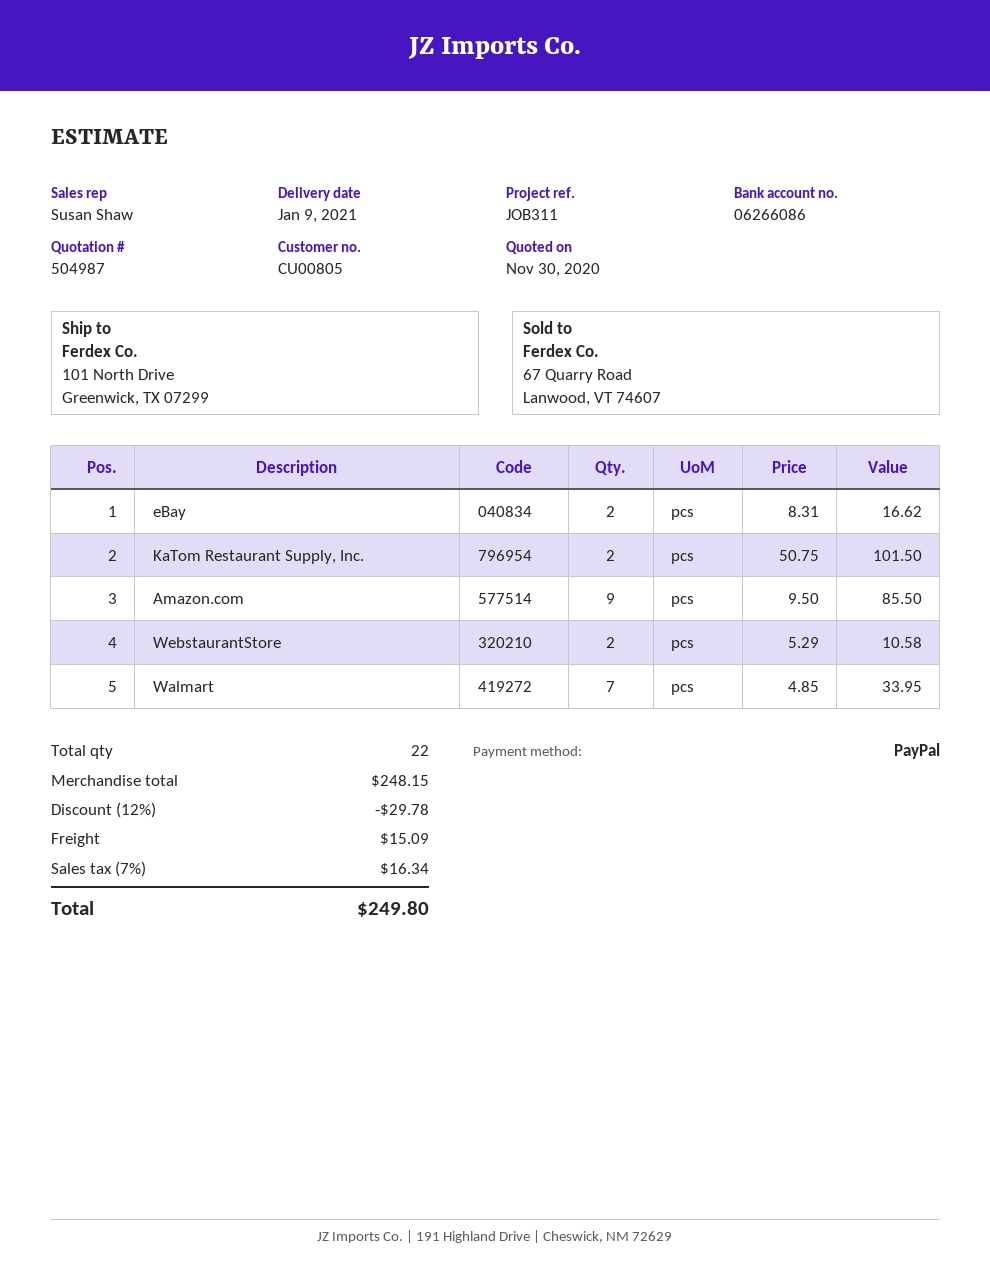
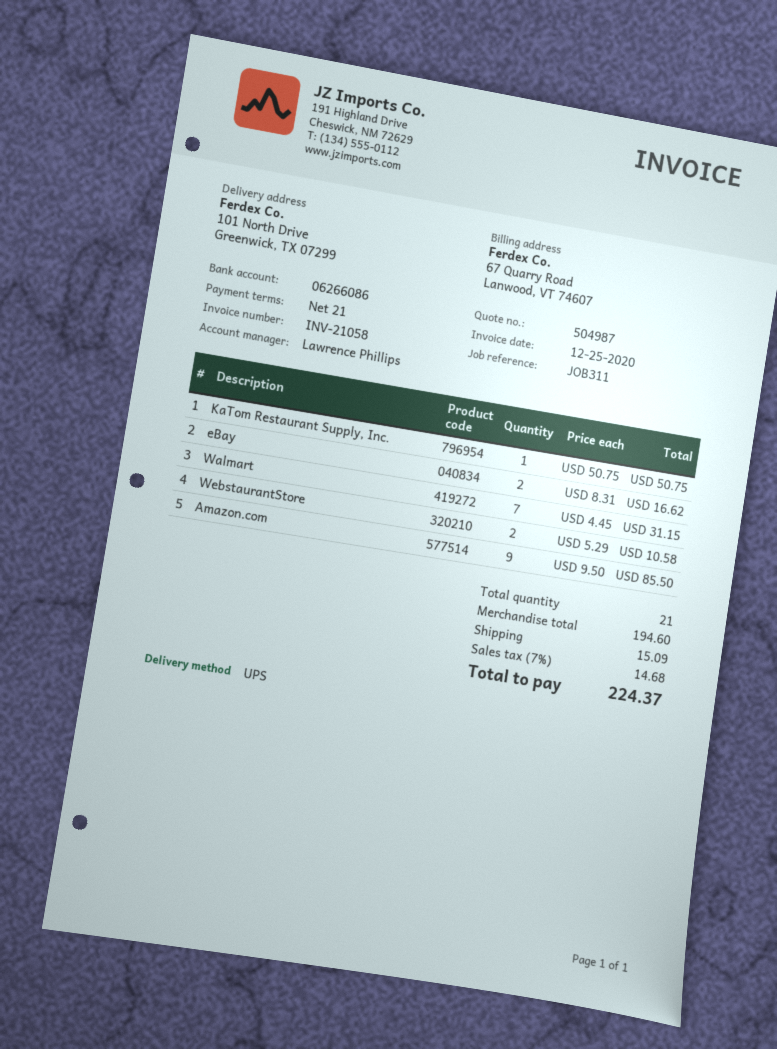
sales rep: Susan Shaw -> Lawrence Phillips
KaTom Restaurant Supply, Inc.: 2 x 50.75 = 101.50 -> 1 x 50.75 = 50.75
Walmart: 7 x 4.85 = 33.95 -> 7 x 4.45 = 31.15
total quantity: 22 -> 21
subtotal: 248.15 -> 194.60
discount: 12% = 29.78 -> none
tax: 7% = 16.34 -> 7% = 14.68
total: 249.80 -> 224.37

